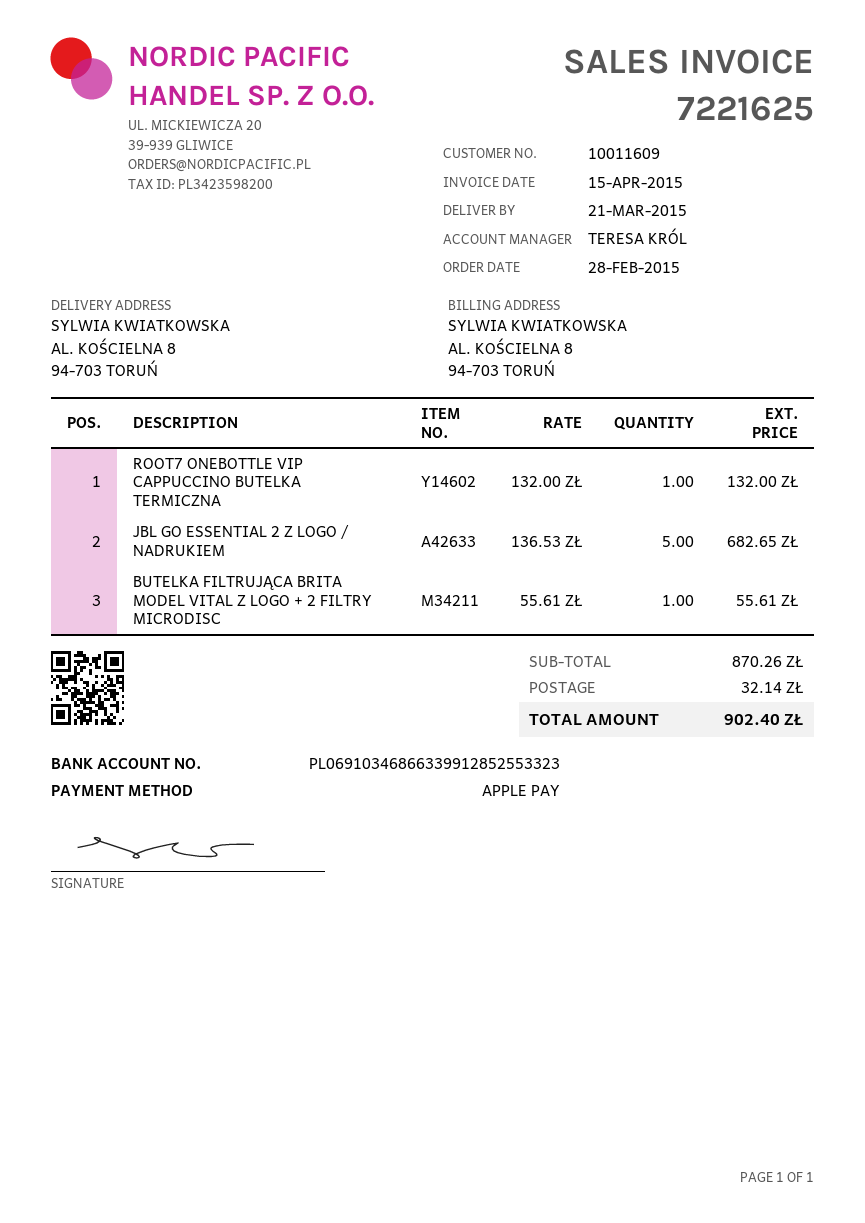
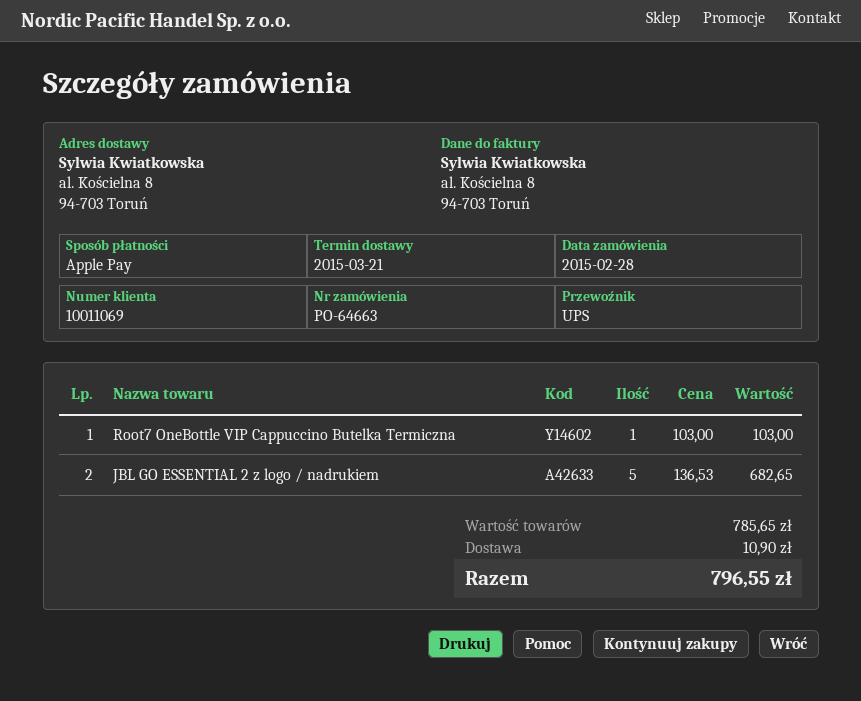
customer number: 10011609 -> 10011069
ROOT7 ONEBOTTLE VIP CAPPUCCINO BUTELKA TERMICZNA: 1 x 132.00 = 132.00 -> 1 x 103.00 = 103.00
BUTELKA FILTRUJĄCA BRITA MODEL VITAL Z LOGO + 2 FILTRY MICRODISC: 1 x 55.61 = 55.61 -> none
subtotal: 870.26 -> 785.65
shipping: 32.14 -> 10.90
total: 902.40 -> 796.55

